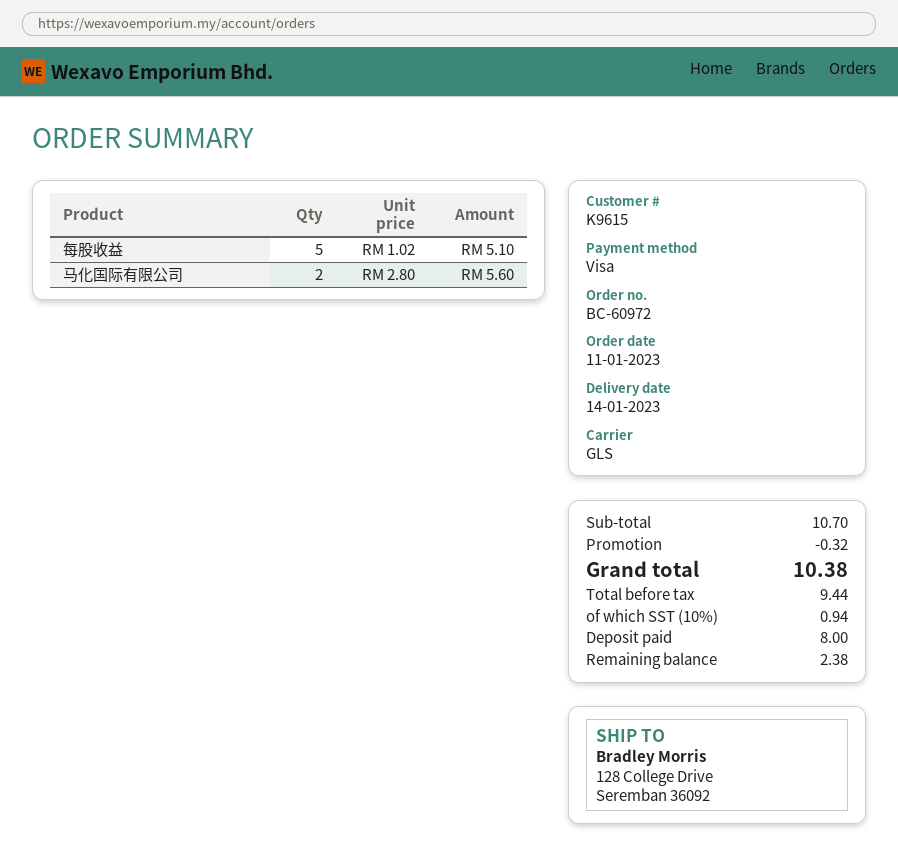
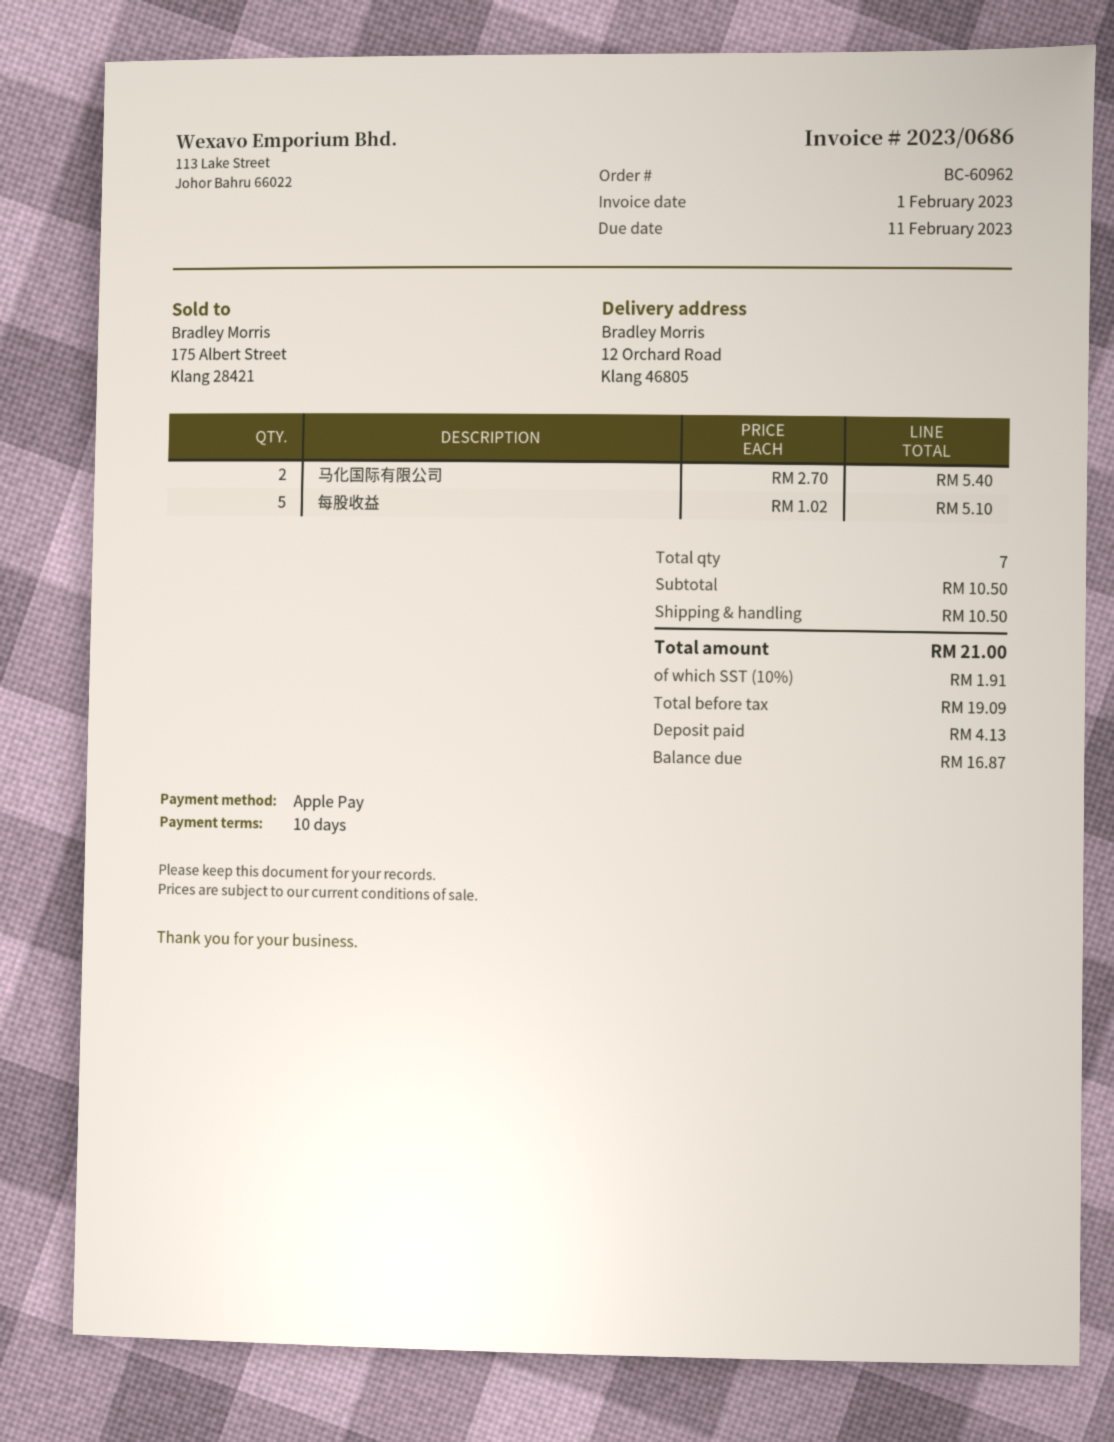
order number: BC-60972 -> BC-60962
payment method: Visa -> Apple Pay
ship to: 128 College Drive, Seremban 36092 -> 12 Orchard Road, Klang 46805
马化国际有限公司: 2 x 2.80 = 5.60 -> 2 x 2.70 = 5.40
subtotal: 10.70 -> 10.50
discount: 0.32 -> none
shipping: none -> 10.50
net: 9.44 -> 19.09
tax: 10% = 0.94 -> 10% = 1.91
total: 10.38 -> 21.00
deposit: 8.00 -> 4.13
balance: 2.38 -> 16.87

